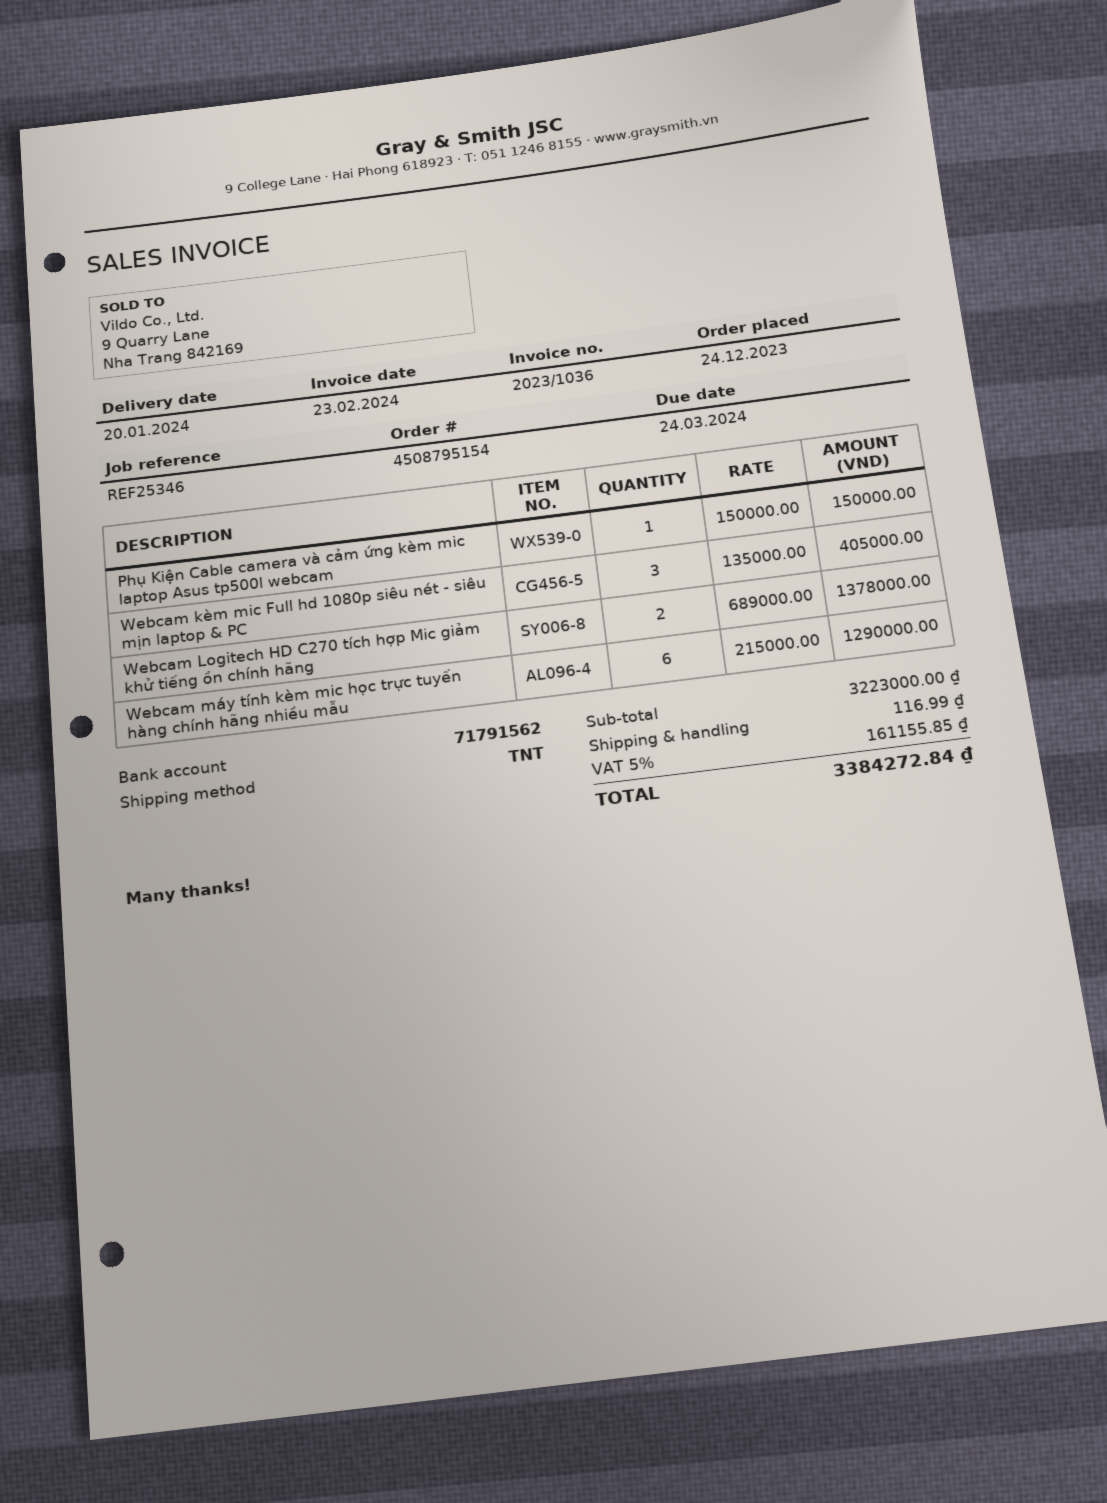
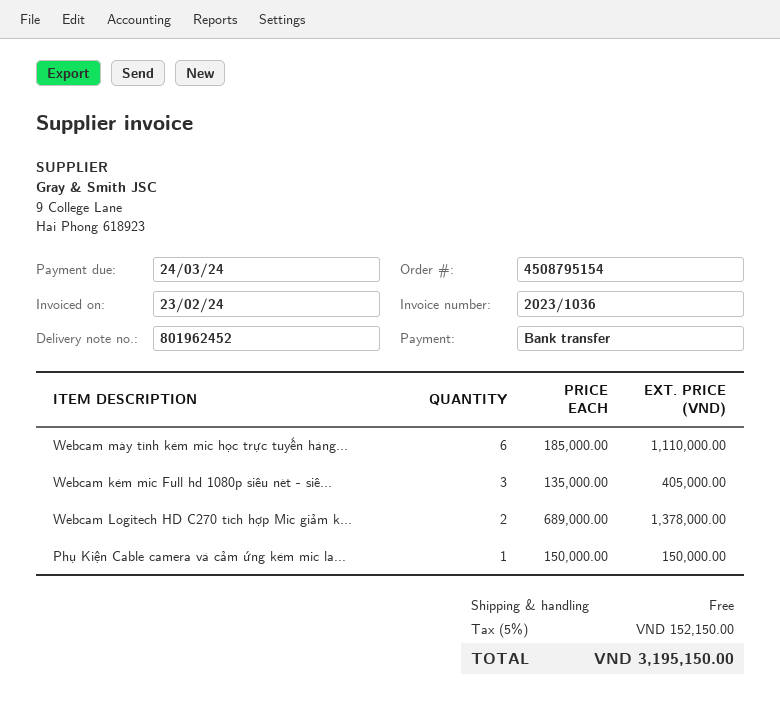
Webcam máy tính kèm mic học trực tuyến hàng chính hãng nhiều mẫu: 6 x 215000.00 = 1290000.00 -> 6 x 185000.00 = 1110000.00
shipping: 116.99 -> 0.00
tax: 5% = 161155.85 -> 5% = 152150.00
total: 3384272.84 -> 3195150.00

